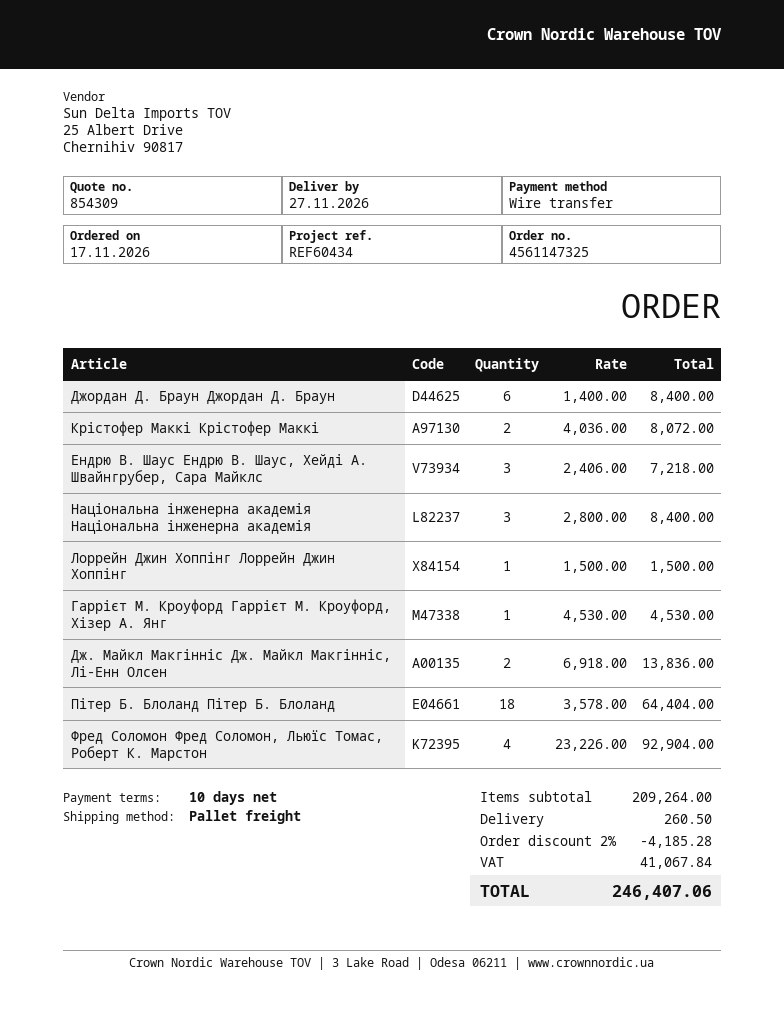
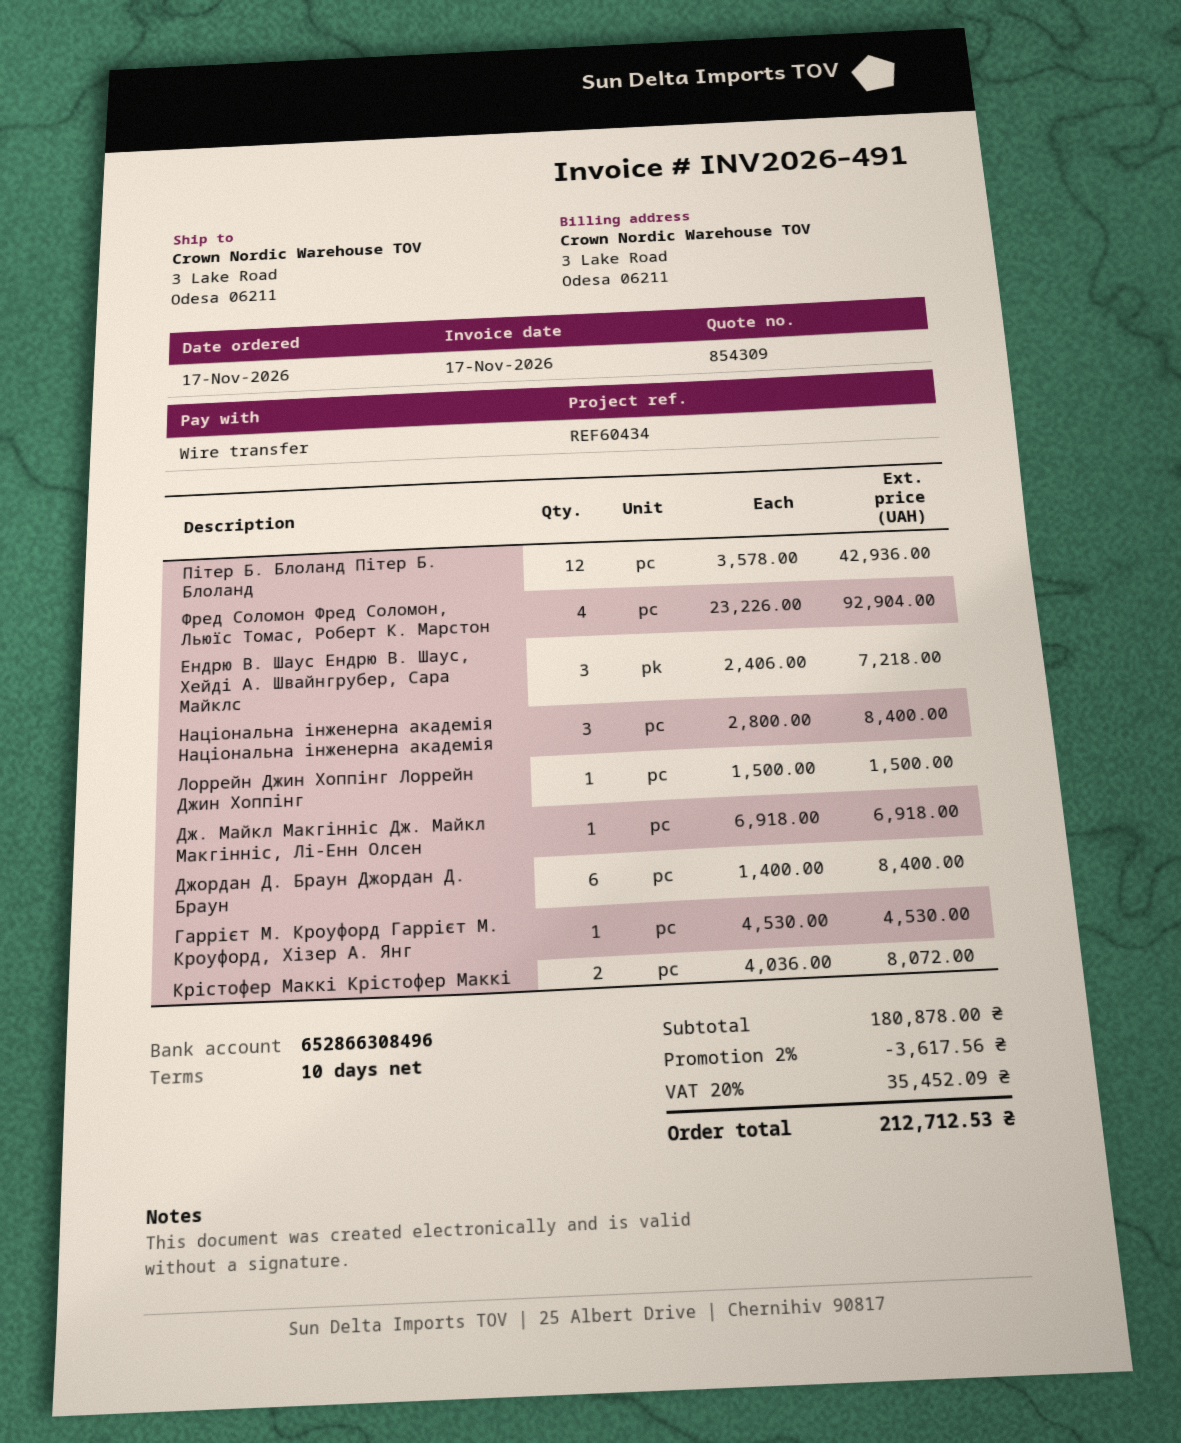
Дж. Майкл Макгінніс Дж. Майкл Макгінніс, Лі-Енн Олсен: 2 x 6918.00 = 13836.00 -> 1 x 6918.00 = 6918.00
Пітер Б. Блоланд Пітер Б. Блоланд: 18 x 3578.00 = 64404.00 -> 12 x 3578.00 = 42936.00
subtotal: 209264.00 -> 180878.00
discount: 2% = 4185.28 -> 2% = 3617.56
shipping: 260.50 -> none
tax: 41067.84 -> 35452.09
total: 246407.06 -> 212712.53

